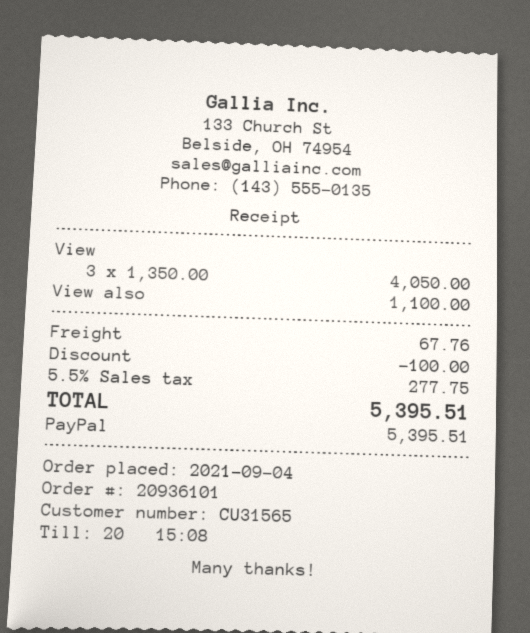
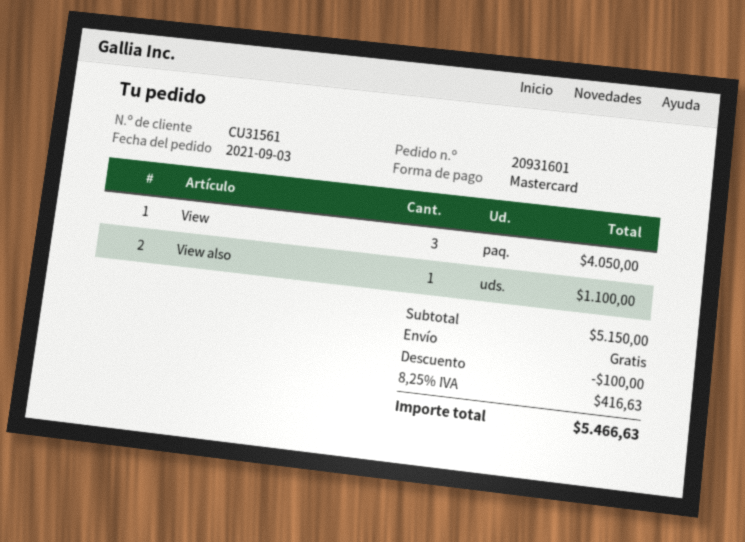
order number: 20936101 -> 20931601
order date: 2021-09-04 -> 2021-09-03
customer number: CU31565 -> CU31561
payment method: PayPal -> Mastercard
shipping: 67.76 -> 0.00
tax: 5.5% = 277.75 -> 8.25% = 416.63
total: 5395.51 -> 5466.63

